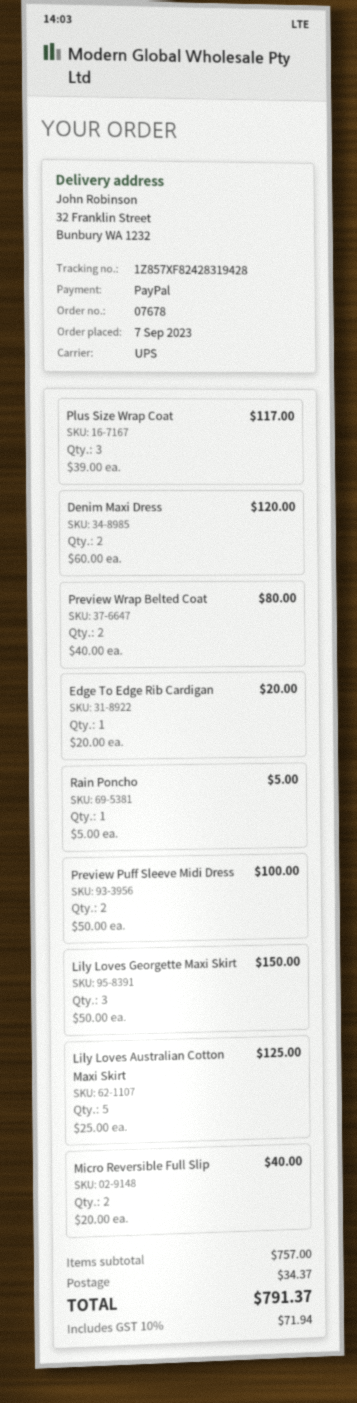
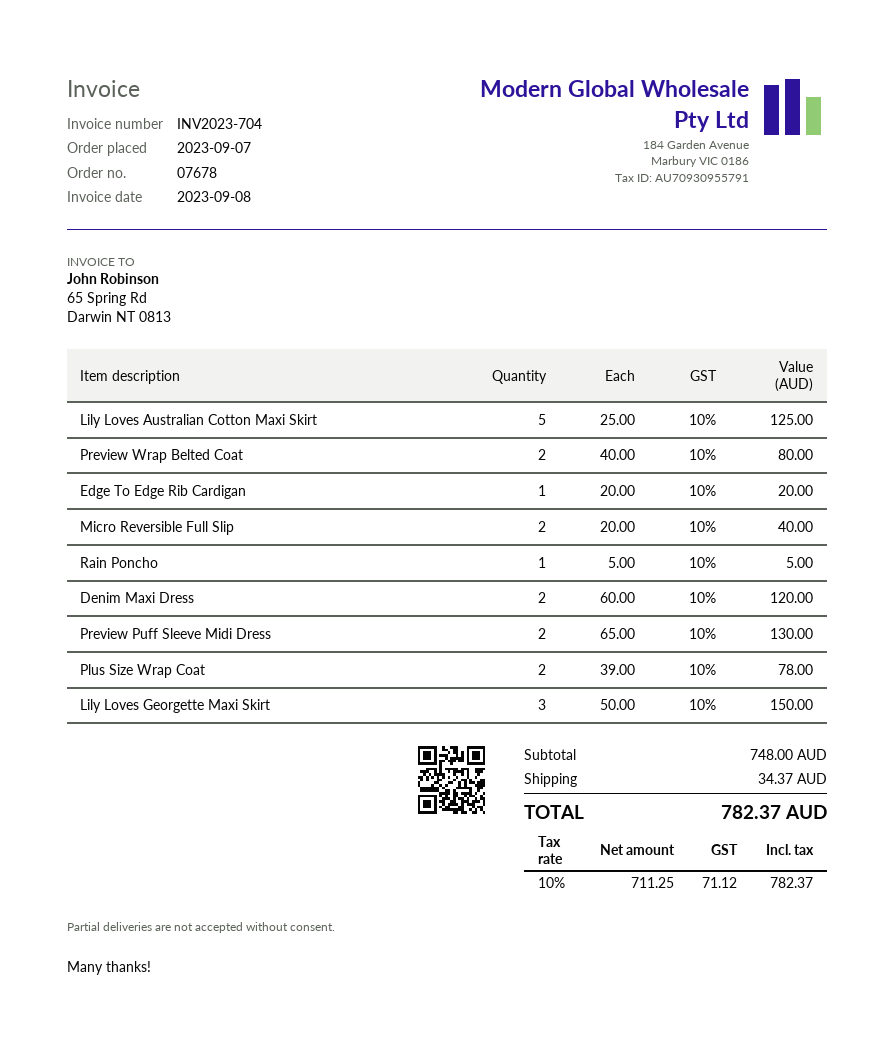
Plus Size Wrap Coat: 3 x 39.00 = 117.00 -> 2 x 39.00 = 78.00
Preview Puff Sleeve Midi Dress: 2 x 50.00 = 100.00 -> 2 x 65.00 = 130.00
subtotal: 757.00 -> 748.00
tax: 10% = 71.94 -> 10% = 71.12
total: 791.37 -> 782.37

